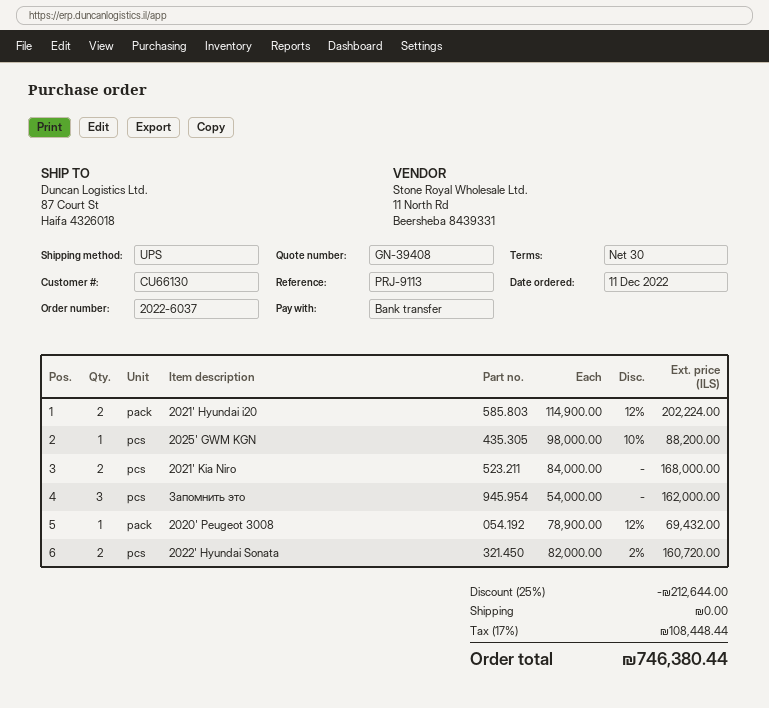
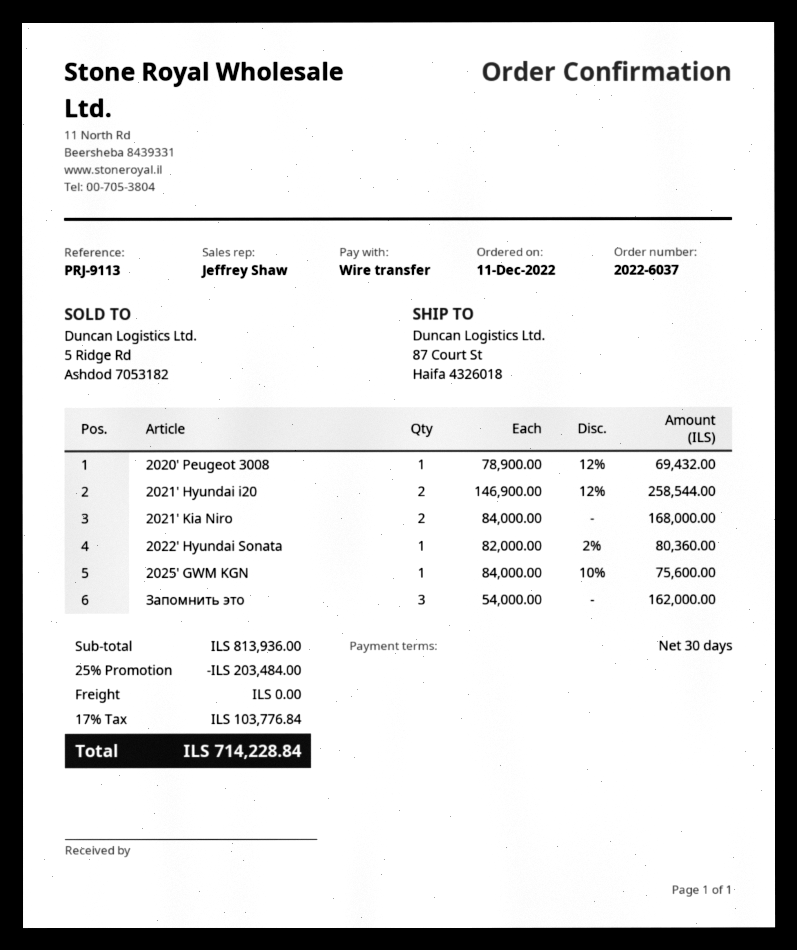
2021' Hyundai i20: 2 x 114900.00 - 12% = 202224.00 -> 2 x 146900.00 - 12% = 258544.00
2025' GWM KGN: 1 x 98000.00 - 10% = 88200.00 -> 1 x 84000.00 - 10% = 75600.00
2022' Hyundai Sonata: 2 x 82000.00 - 2% = 160720.00 -> 1 x 82000.00 - 2% = 80360.00
discount: 25% = 212644.00 -> 25% = 203484.00
tax: 17% = 108448.44 -> 17% = 103776.84
total: 746380.44 -> 714228.84

